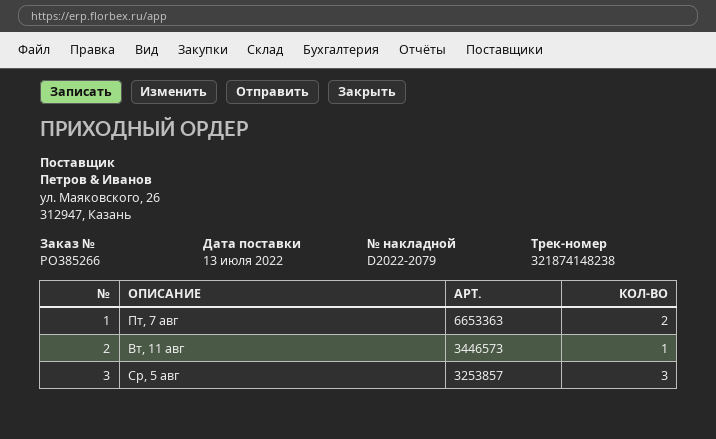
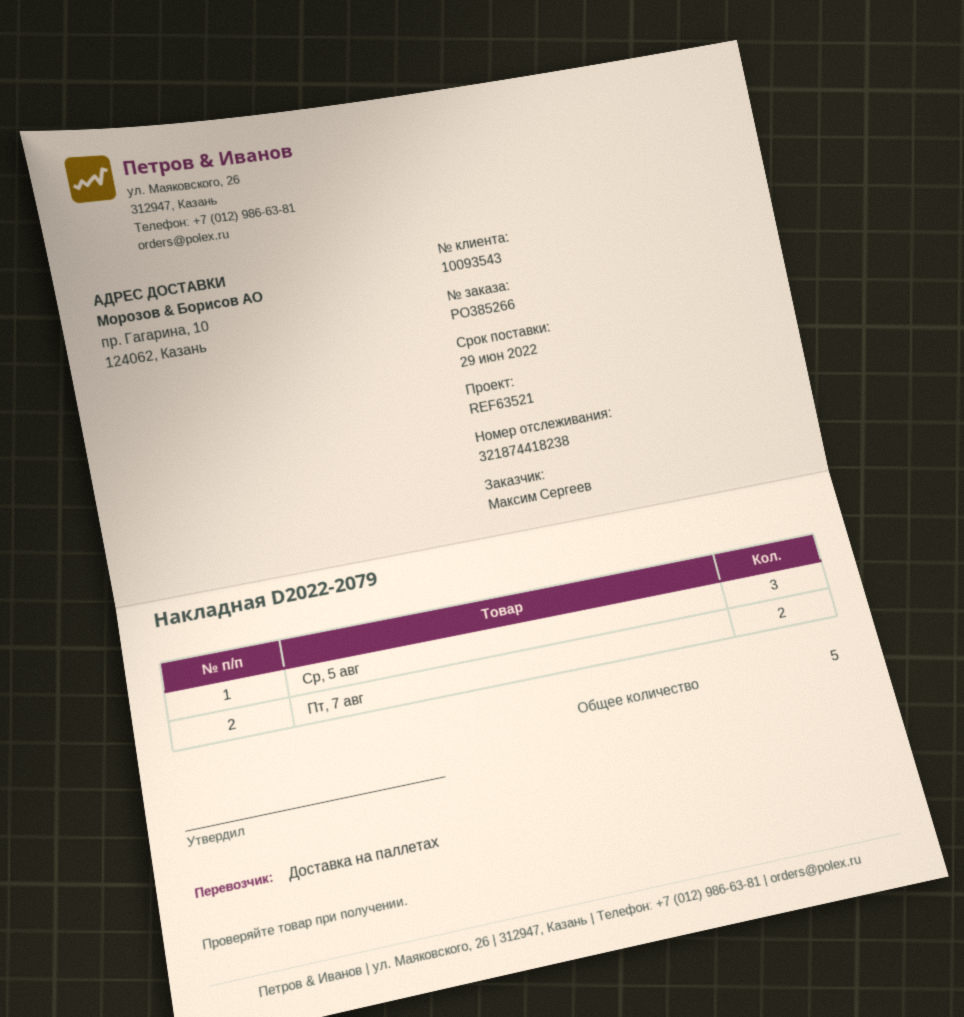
delivery date: 2022-07-13 -> 2022-06-29
tracking number: 321874148238 -> 321874418238
Вт, 11 авг: 1 -> none

